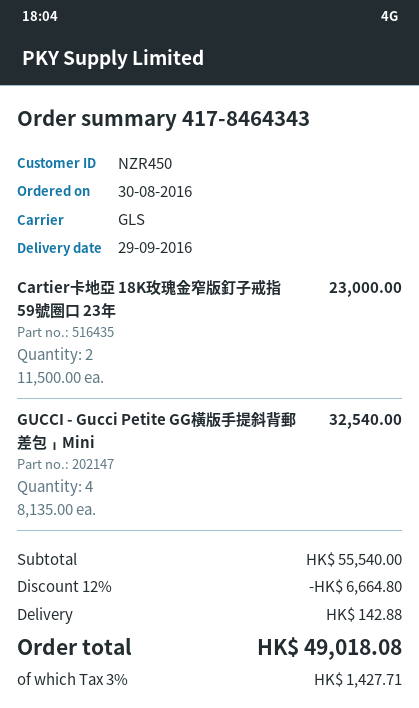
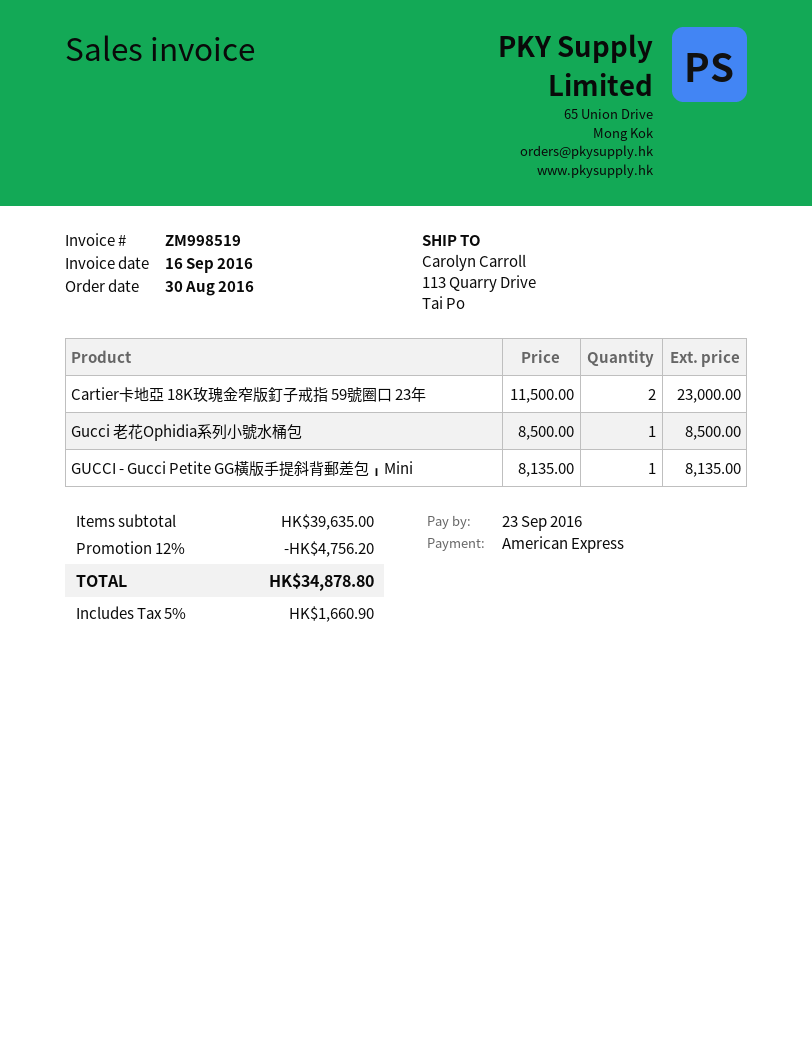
GUCCI - Gucci Petite GG橫版手提斜背郵差包╻Mini: 4 x 8135.00 = 32540.00 -> 1 x 8135.00 = 8135.00
Gucci 老花Ophidia系列小號水桶包: none -> 1 x 8500.00 = 8500.00
subtotal: 55540.00 -> 39635.00
discount: 12% = 6664.80 -> 12% = 4756.20
shipping: 142.88 -> none
tax: 3% = 1427.71 -> 5% = 1660.90
total: 49018.08 -> 34878.80

